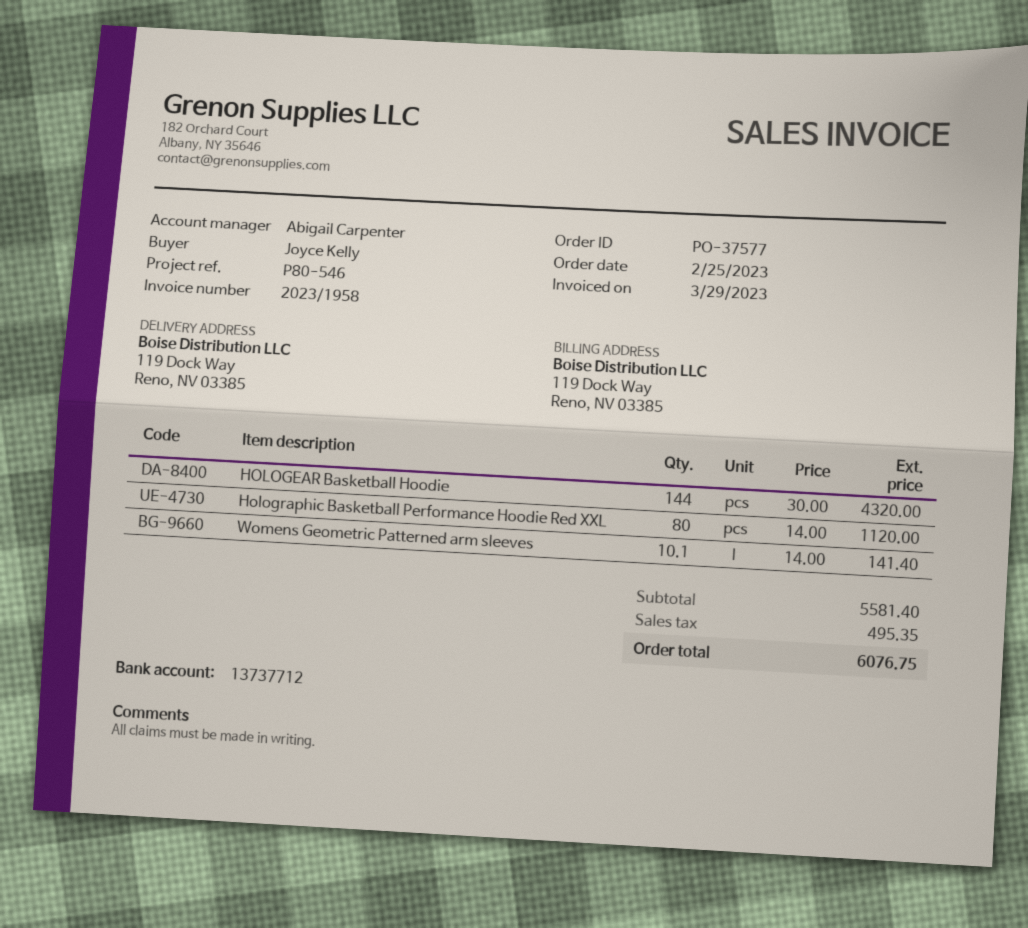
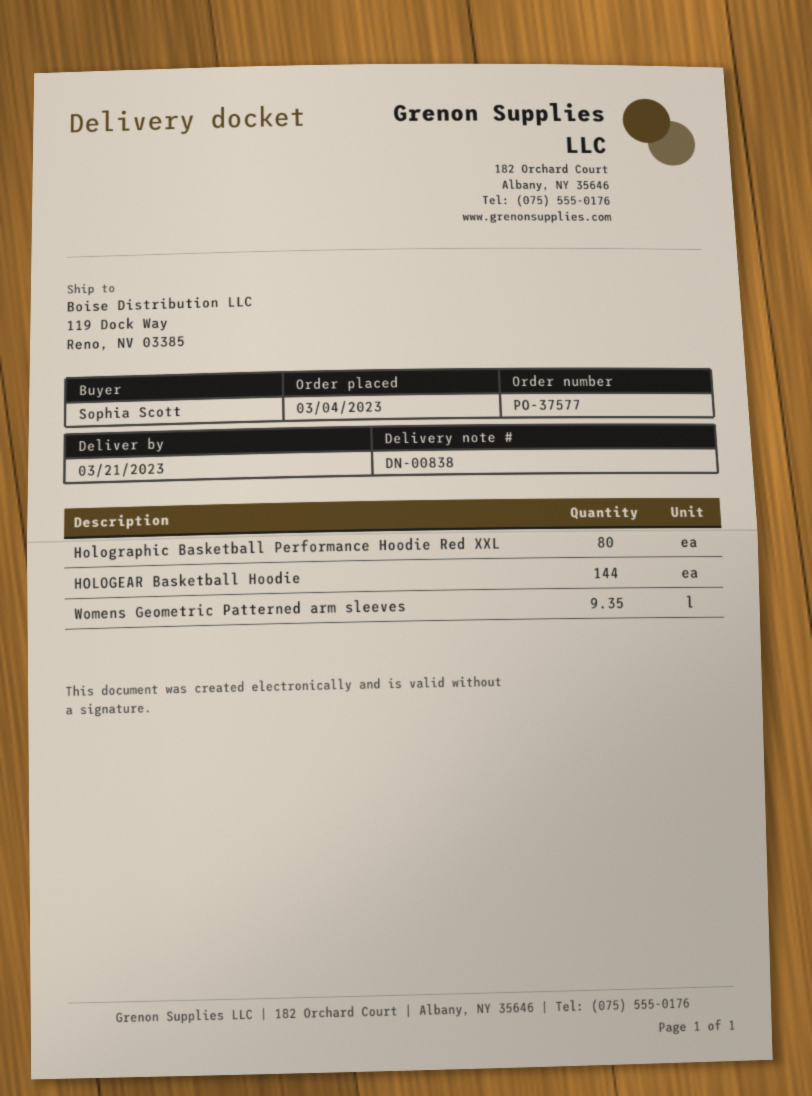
order date: 2023-02-25 -> 2023-03-04
ordered by: Joyce Kelly -> Sophia Scott
Womens Geometric Patterned arm sleeves: 10.1 -> 9.35

